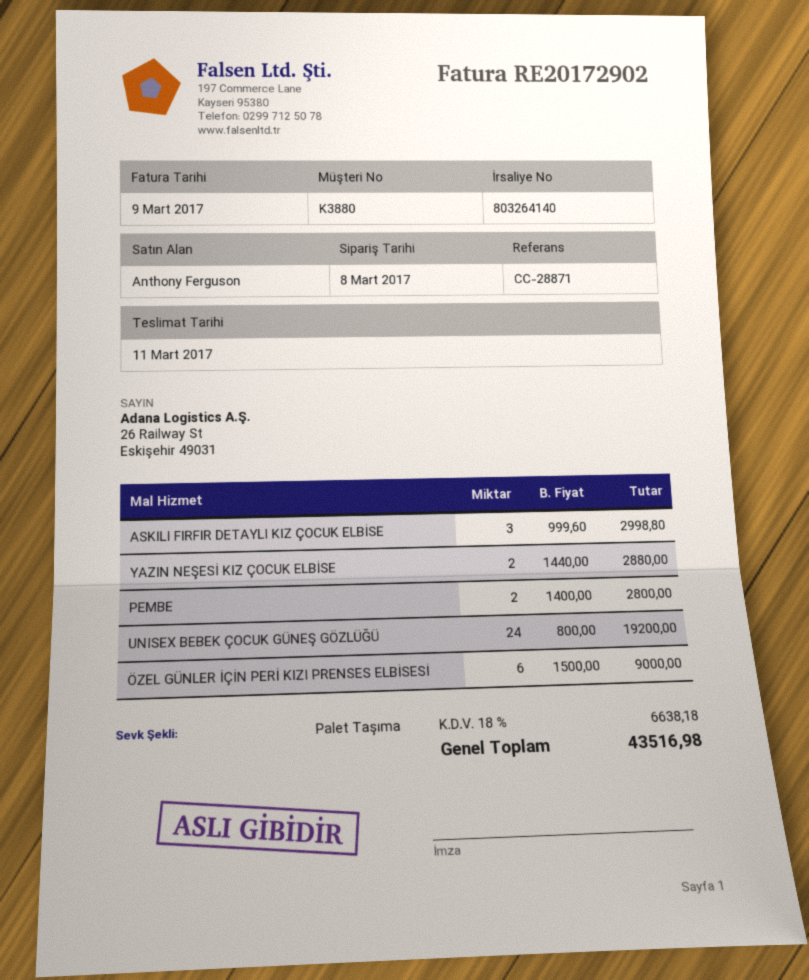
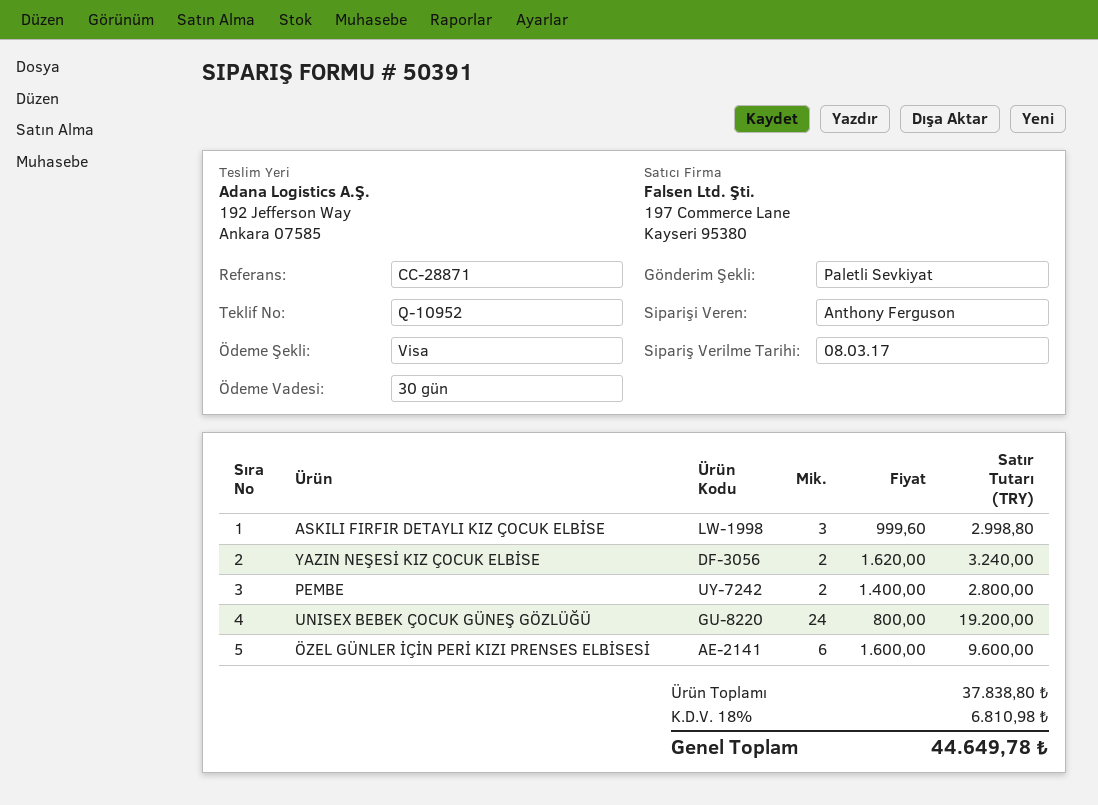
YAZIN NEŞESİ KIZ ÇOCUK ELBİSE: 2 x 1440.00 = 2880.00 -> 2 x 1620.00 = 3240.00
ÖZEL GÜNLER İÇİN PERİ KIZI PRENSES ELBİSESİ: 6 x 1500.00 = 9000.00 -> 6 x 1600.00 = 9600.00
tax: 18% = 6638.18 -> 18% = 6810.98
total: 43516.98 -> 44649.78

